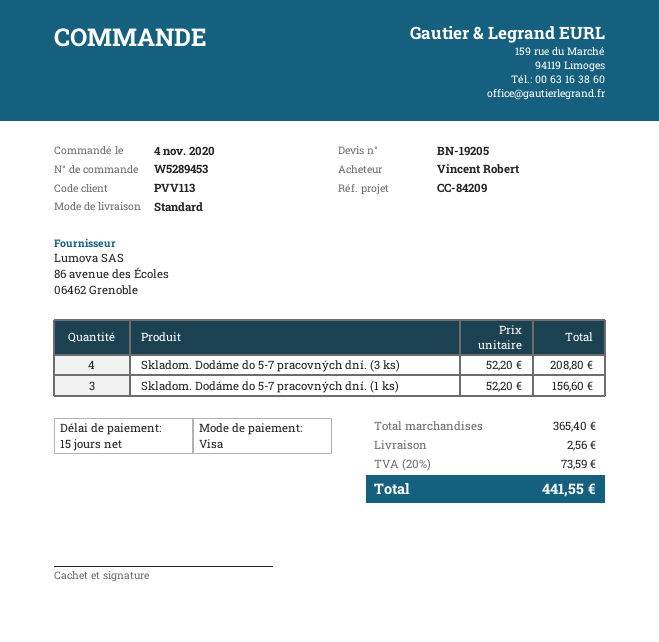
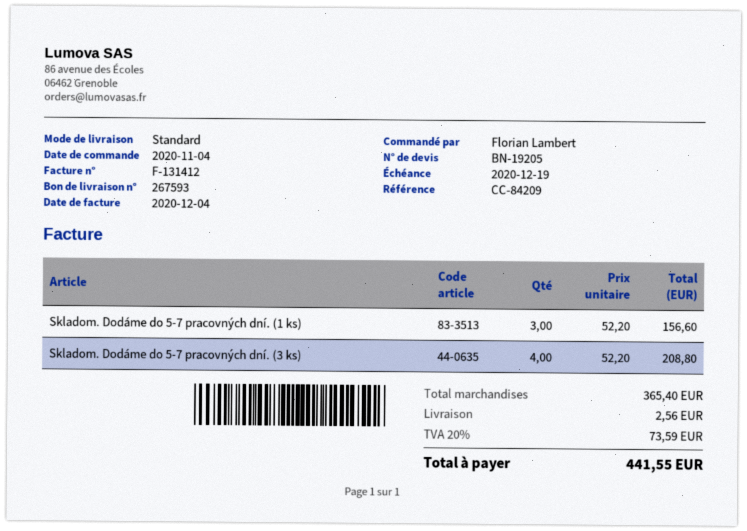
ordered by: Vincent Robert -> Florian Lambert

